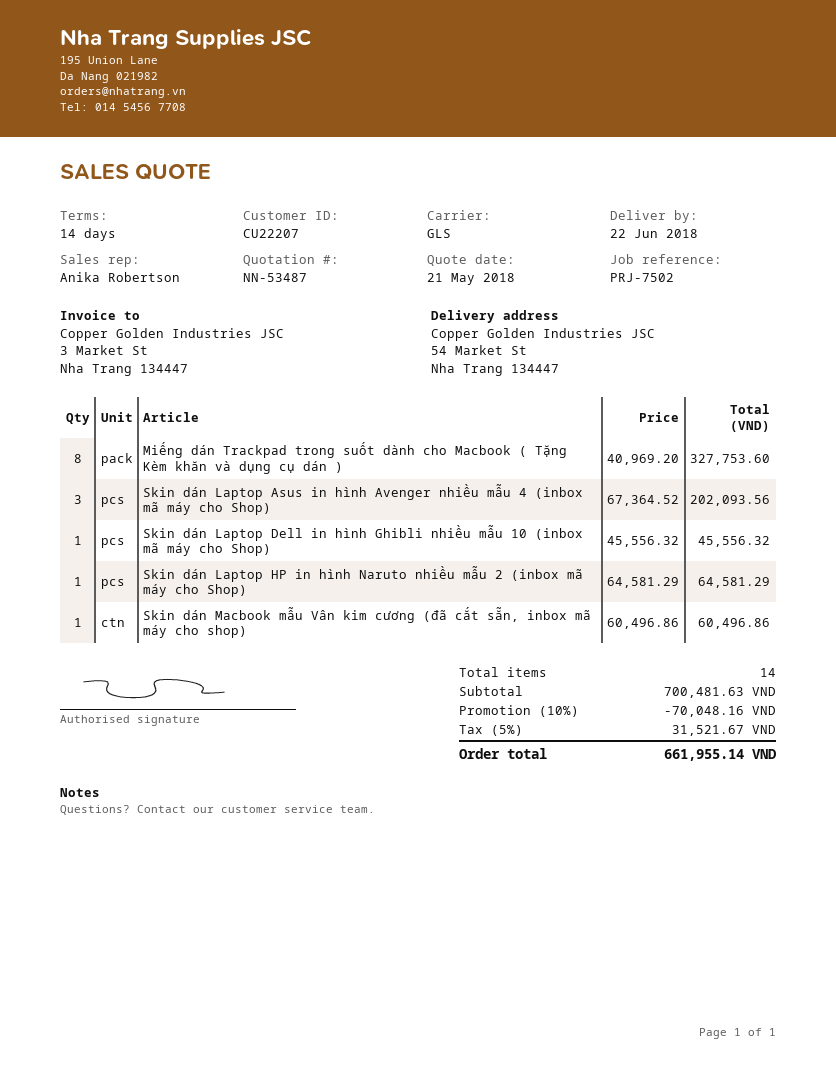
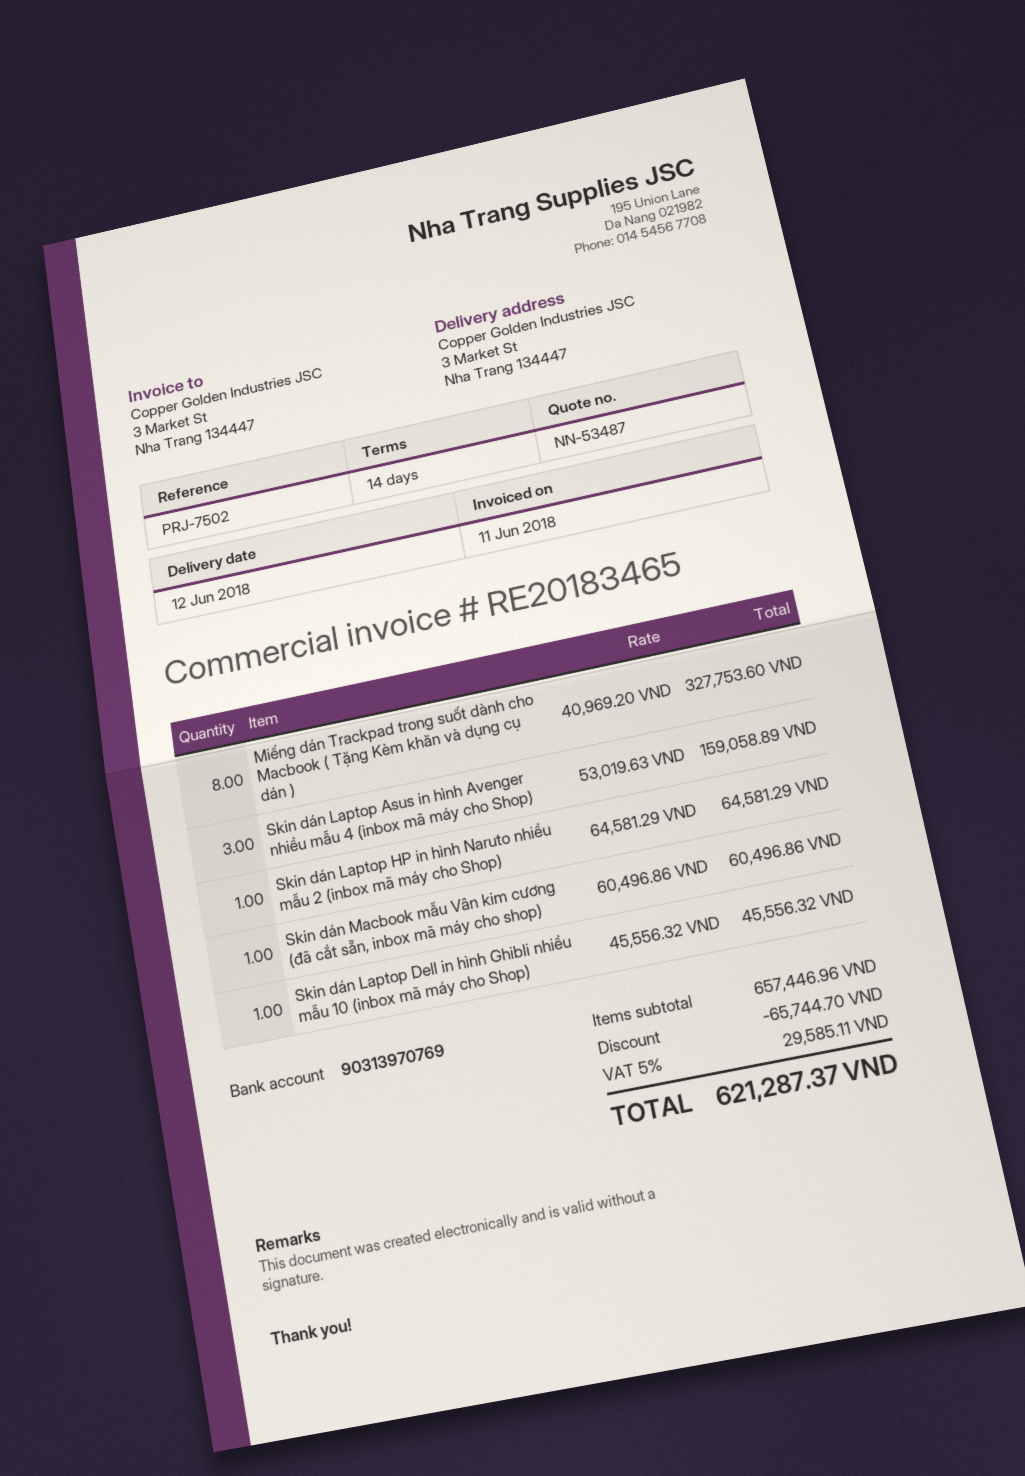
delivery date: 2018-06-22 -> 2018-06-12
ship to: 54 Market St, Nha Trang 134447 -> 3 Market St, Nha Trang 134447
Skin dán Laptop Asus in hình Avenger nhiều mẫu 4 (inbox mã máy cho Shop): 3 x 67364.52 = 202093.56 -> 3 x 53019.63 = 159058.89
subtotal: 700481.63 -> 657446.96
discount: 70048.16 -> 65744.70
tax: 5% = 31521.67 -> 5% = 29585.11
total: 661955.14 -> 621287.37

